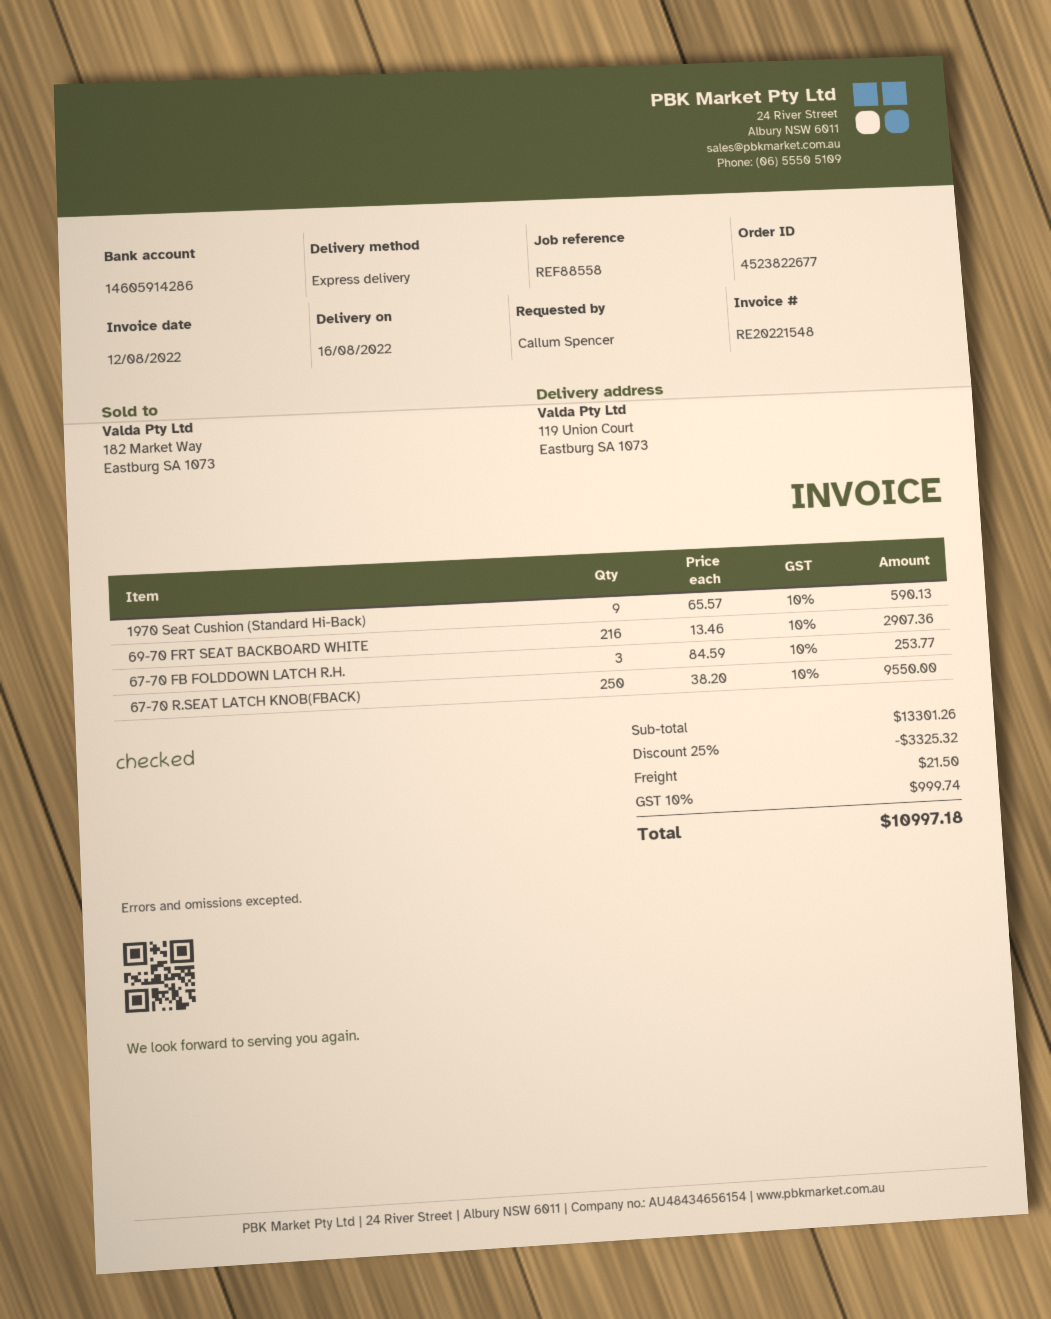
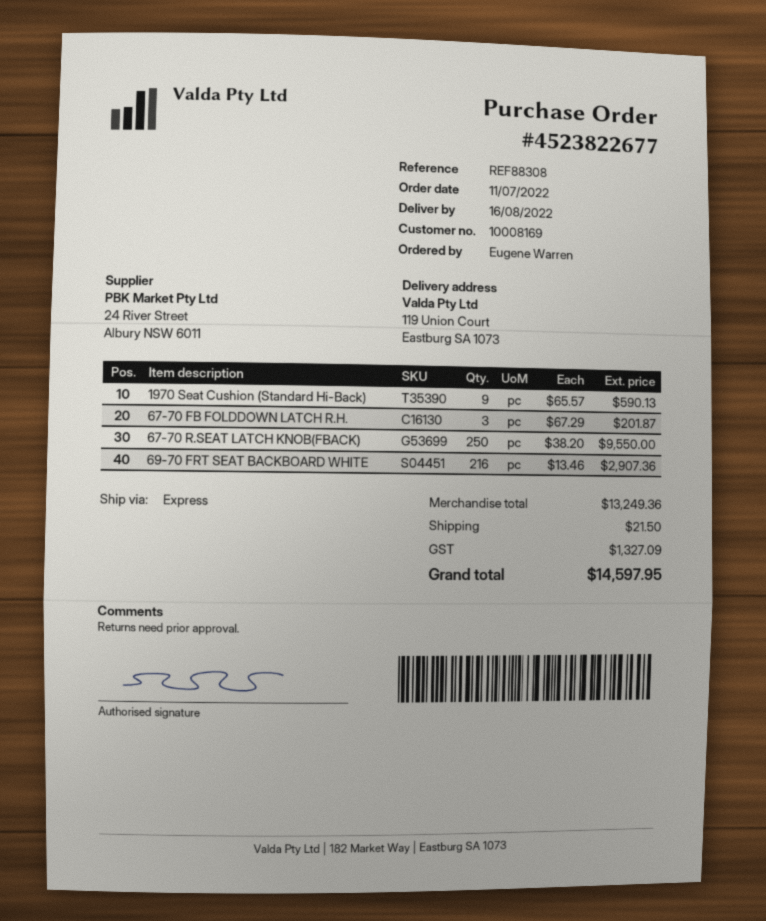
reference: REF88558 -> REF88308
ordered by: Callum Spencer -> Eugene Warren
67-70 FB FOLDDOWN LATCH R.H.: 3 x 84.59 = 253.77 -> 3 x 67.29 = 201.87
subtotal: 13301.26 -> 13249.36
discount: 25% = 3325.32 -> none
tax: 999.74 -> 1327.09
total: 10997.18 -> 14597.95

